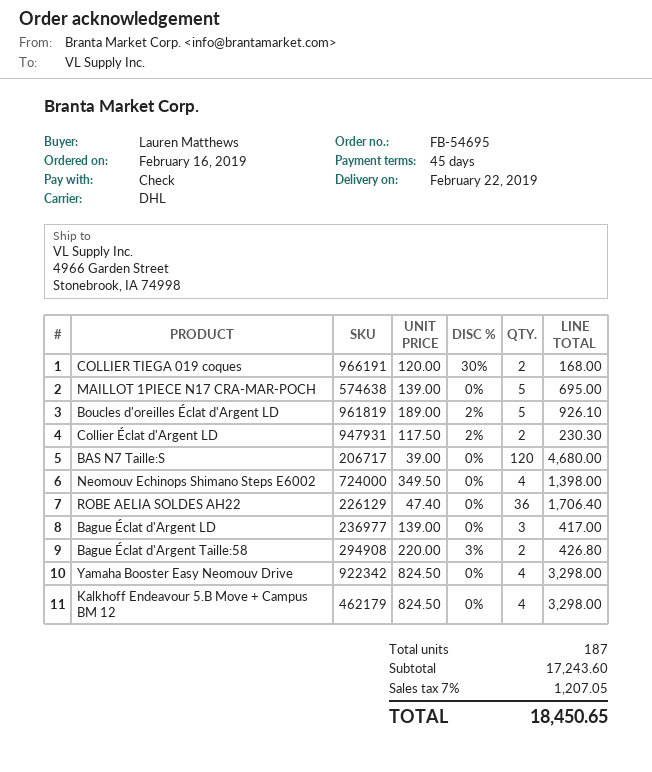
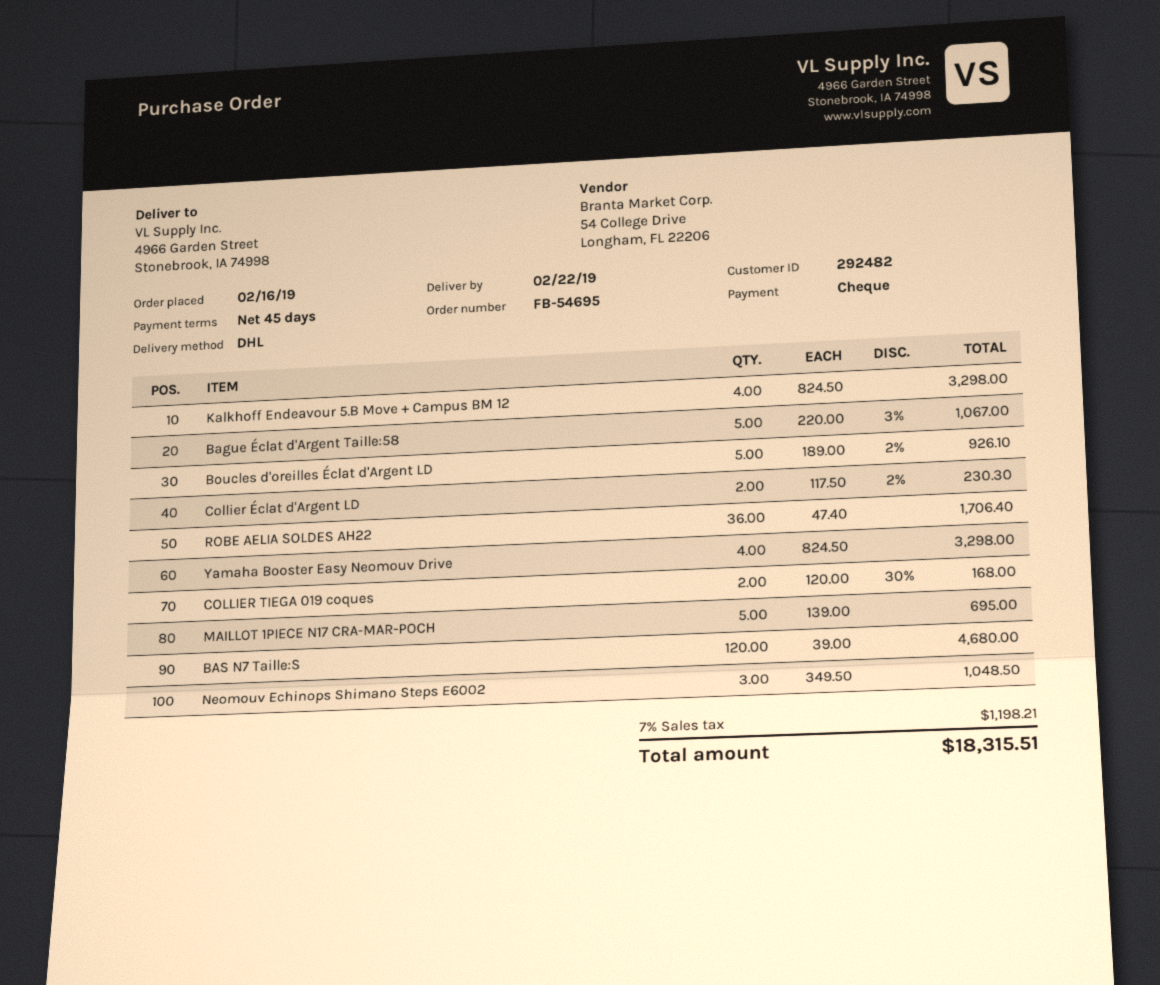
Neomouv Echinops Shimano Steps E6002: 4 x 349.50 = 1398.00 -> 3 x 349.50 = 1048.50
Bague Éclat d'Argent LD: 3 x 139.00 = 417.00 -> none
Bague Éclat d'Argent Taille:58: 2 x 220.00 - 3% = 426.80 -> 5 x 220.00 - 3% = 1067.00
tax: 7% = 1207.05 -> 7% = 1198.21
total: 18450.65 -> 18315.51

